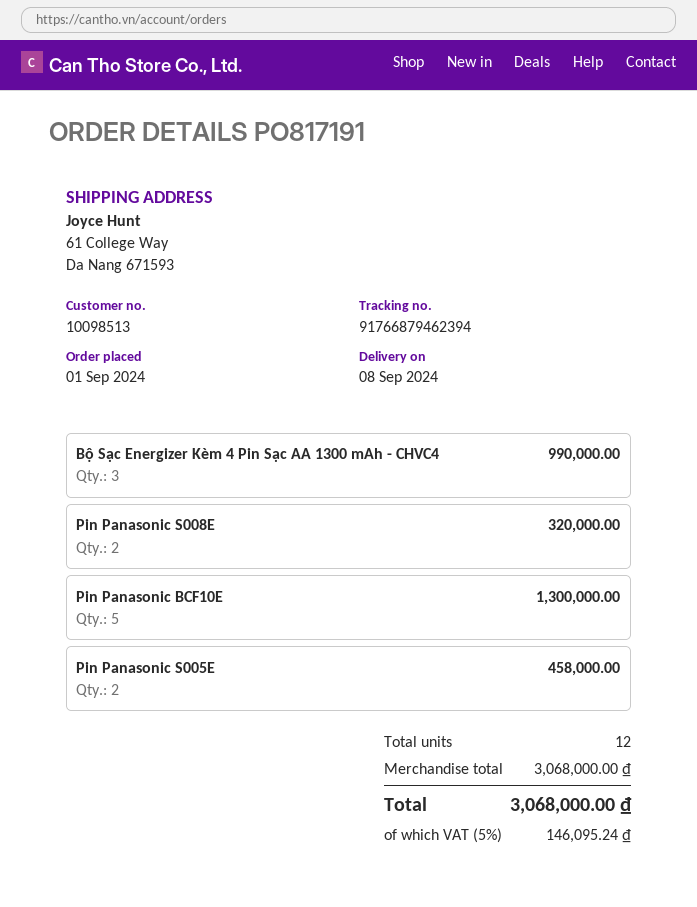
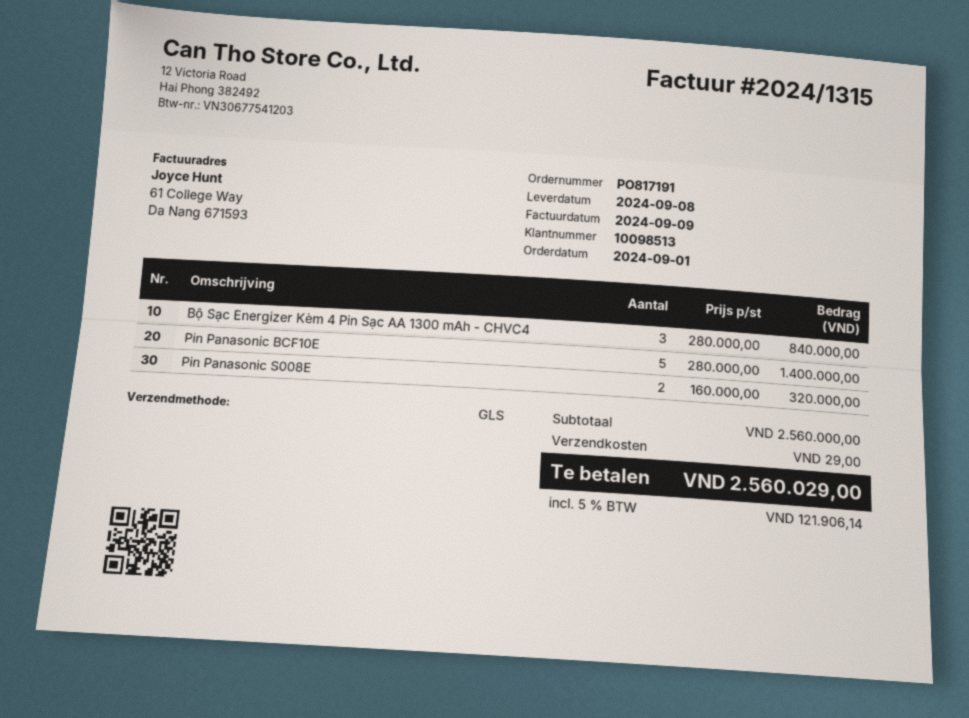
Bộ Sạc Energizer Kèm 4 Pin Sạc AA 1300 mAh - CHVC4: 3 for 990000.00 -> 3 for 840000.00
Pin Panasonic BCF10E: 5 for 1300000.00 -> 5 for 1400000.00
Pin Panasonic S005E: 2 for 458000.00 -> none
subtotal: 3068000.00 -> 2560000.00
shipping: none -> 29.00
tax: 5% = 146095.24 -> 5% = 121906.14
total: 3068000.00 -> 2560029.00

